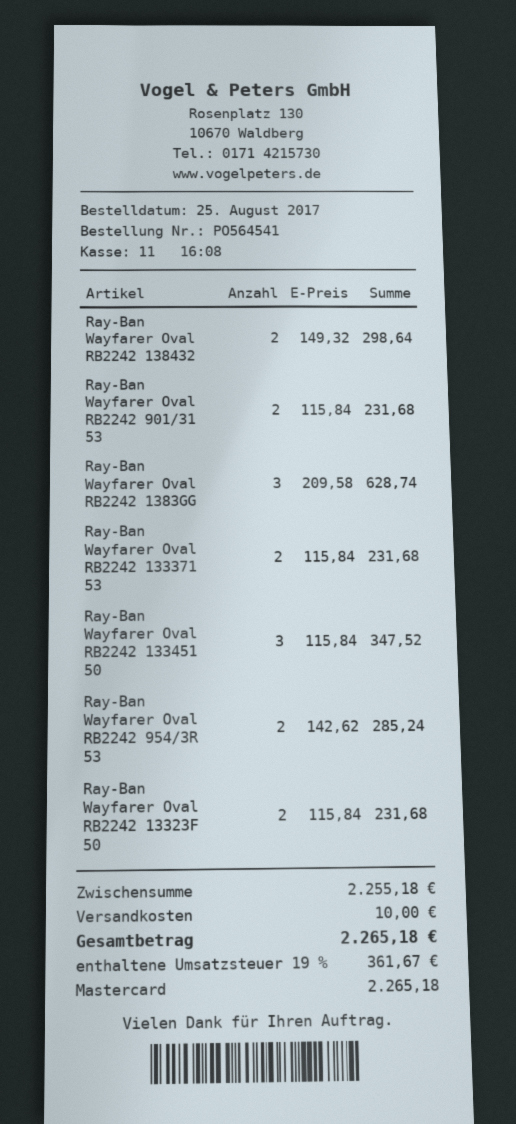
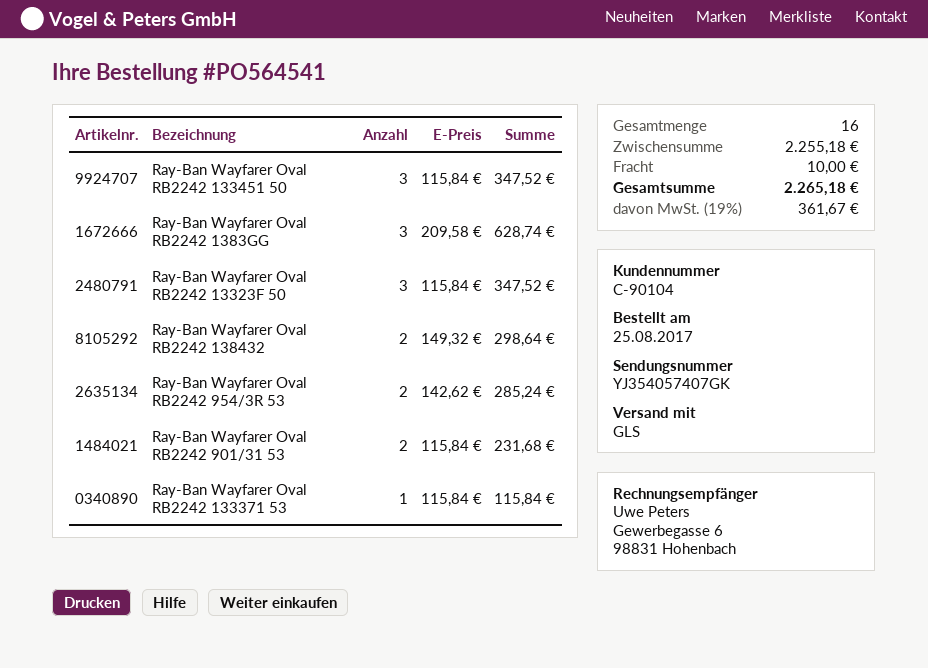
Ray-Ban Wayfarer Oval RB2242 133371 53: 2 x 115.84 = 231.68 -> 1 x 115.84 = 115.84
Ray-Ban Wayfarer Oval RB2242 13323F 50: 2 x 115.84 = 231.68 -> 3 x 115.84 = 347.52

